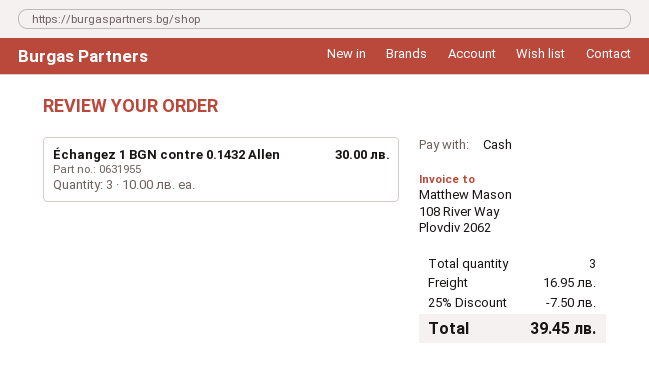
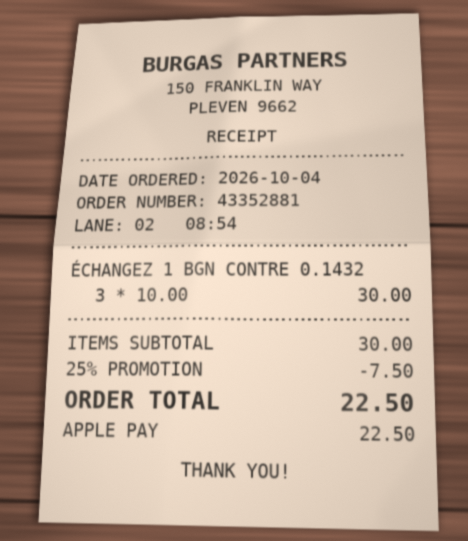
payment method: cash -> Apple Pay
shipping: 16.95 -> none
total: 39.45 -> 22.50

